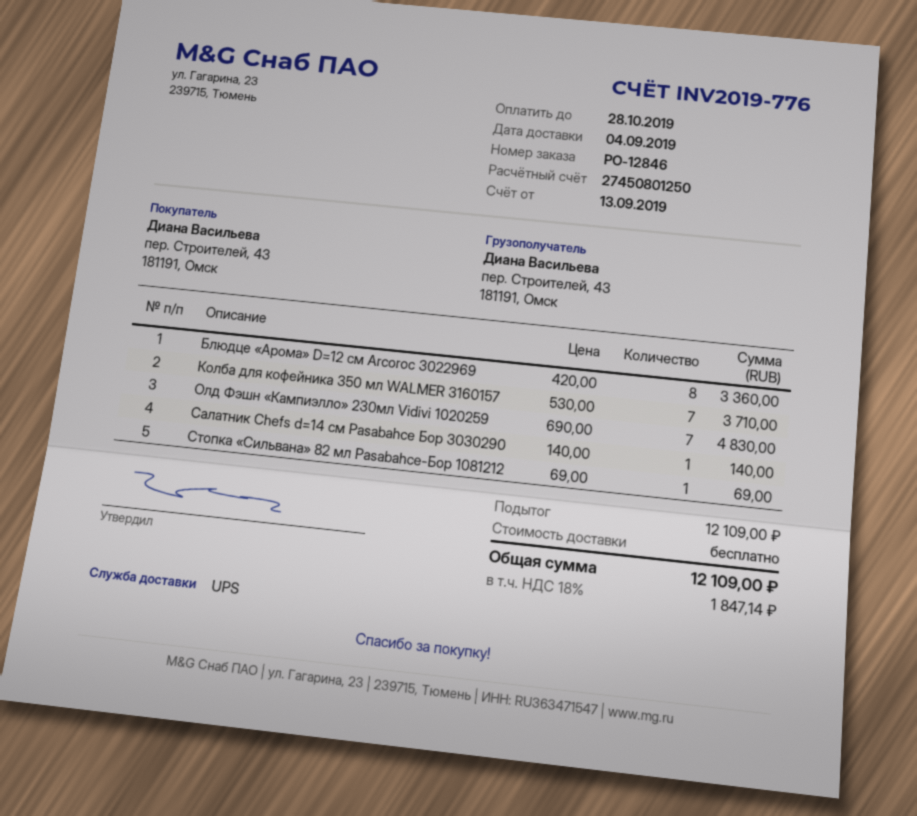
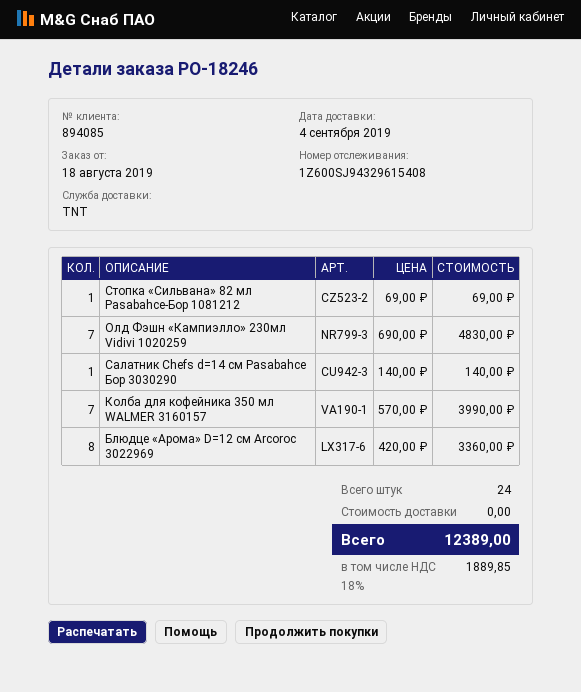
order number: PO-12846 -> PO-18246
shipping method: UPS -> TNT
Колба для кофейника 350 мл WALMER 3160157: 7 x 530.00 = 3710.00 -> 7 x 570.00 = 3990.00
tax: 18% = 1847.14 -> 18% = 1889.85
total: 12109.00 -> 12389.00

